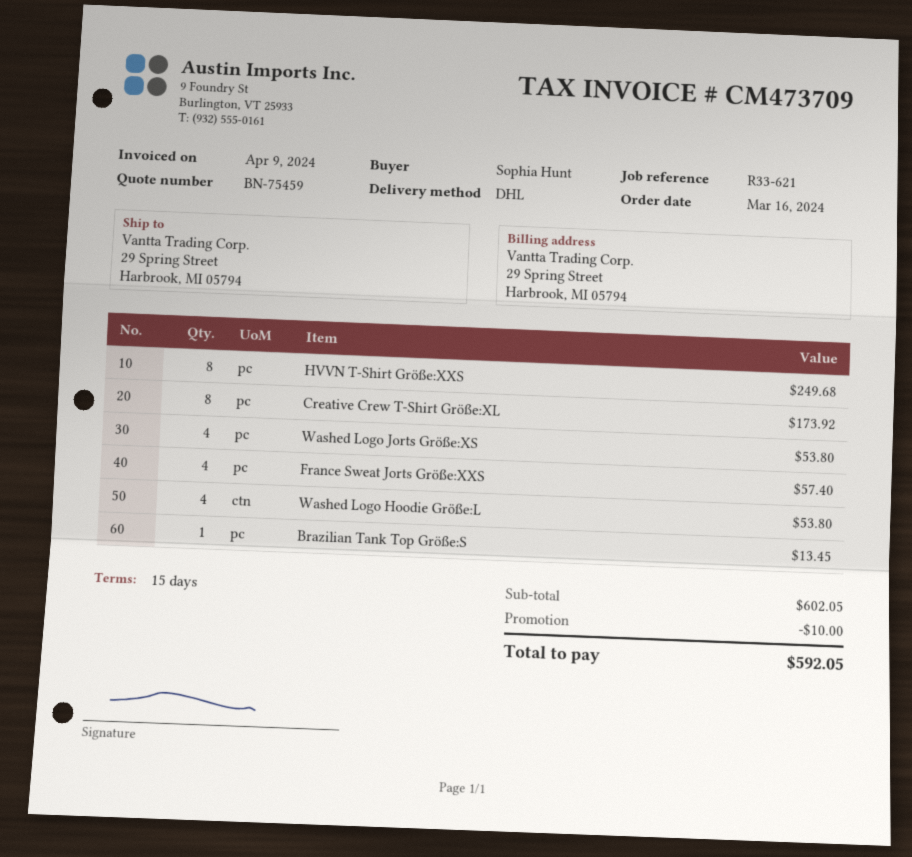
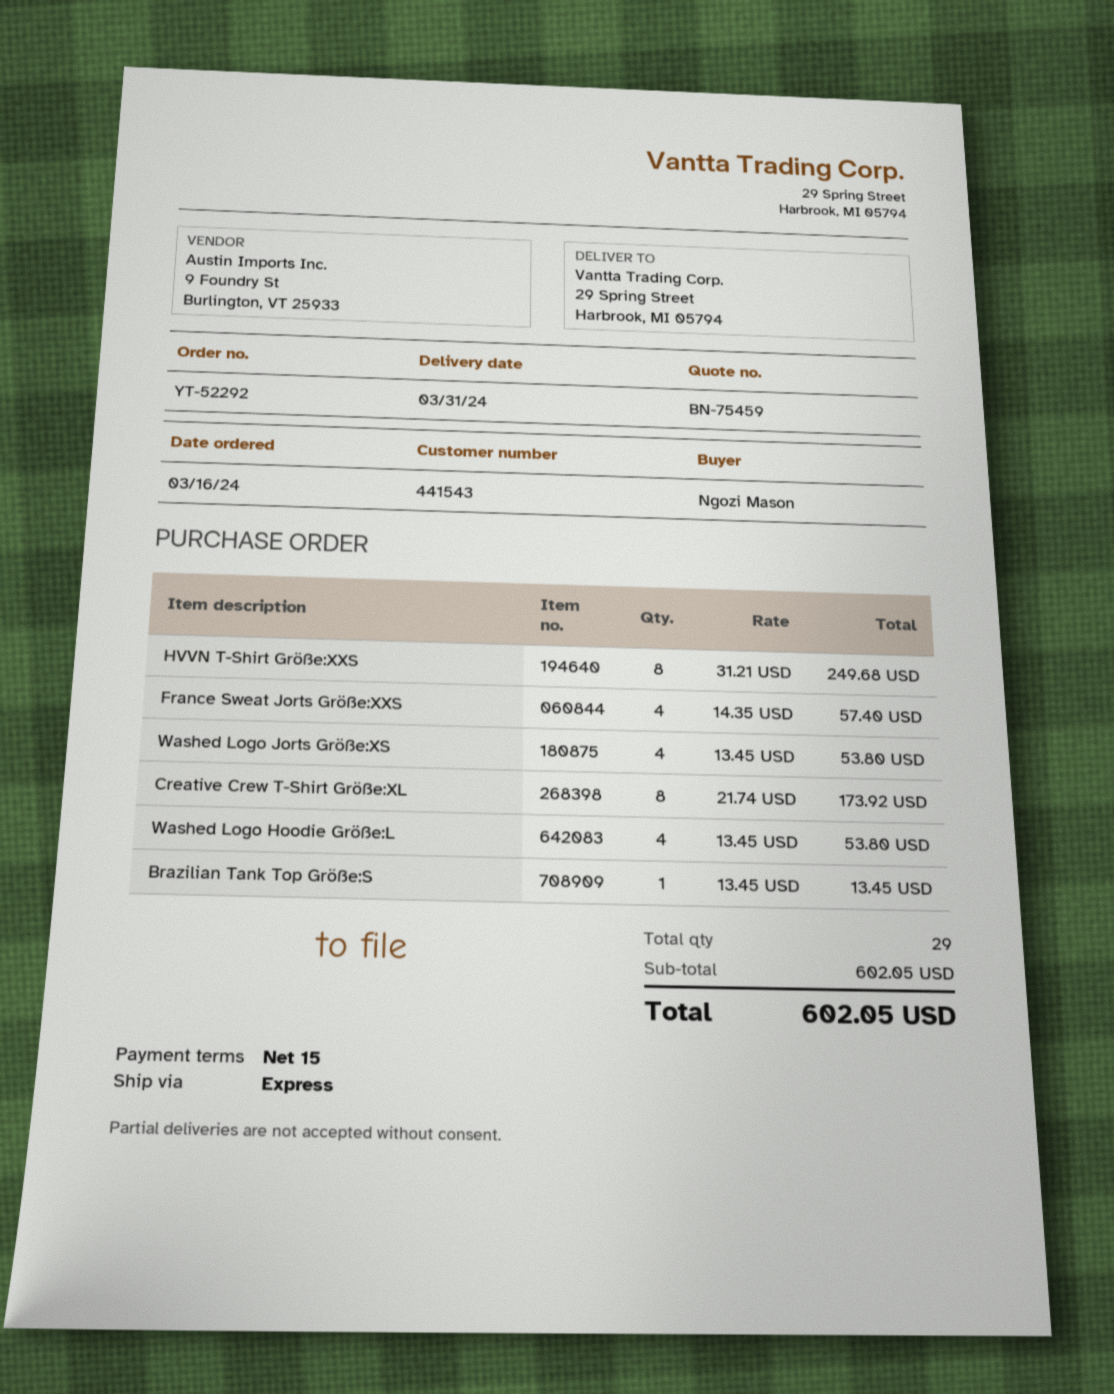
ordered by: Sophia Hunt -> Ngozi Mason
shipping method: DHL -> express
discount: 10.00 -> none
total: 592.05 -> 602.05

